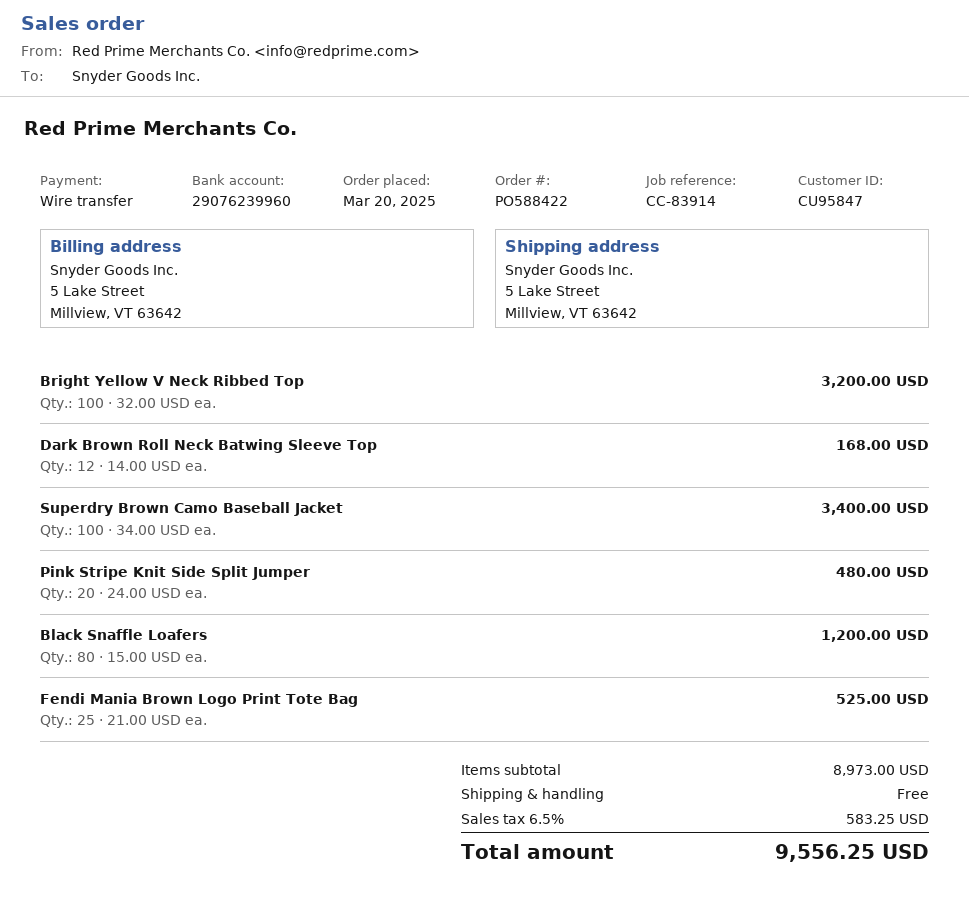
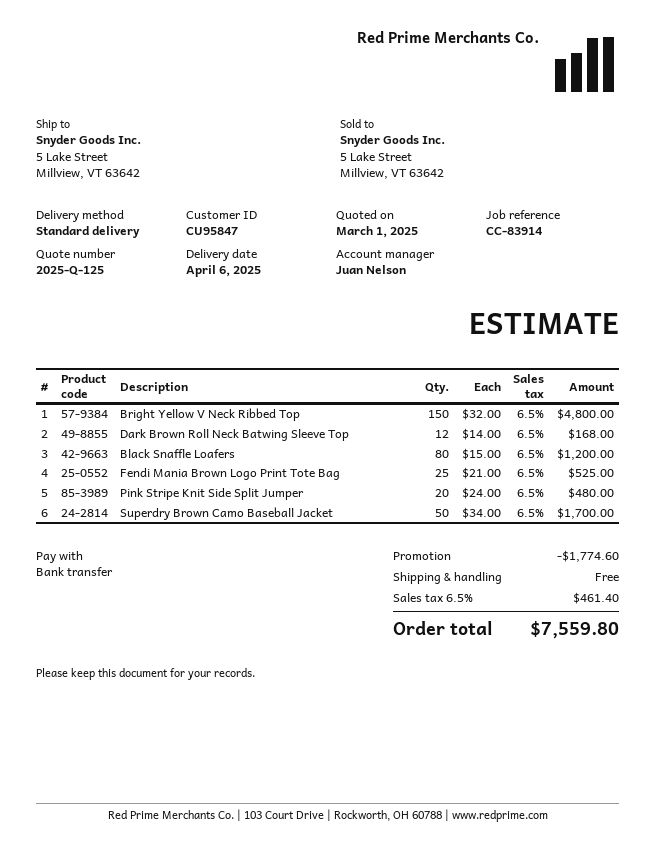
Bright Yellow V Neck Ribbed Top: 100 x 32.00 = 3200.00 -> 150 x 32.00 = 4800.00
Superdry Brown Camo Baseball Jacket: 100 x 34.00 = 3400.00 -> 50 x 34.00 = 1700.00
discount: none -> 1774.60
tax: 6.5% = 583.25 -> 6.5% = 461.40
total: 9556.25 -> 7559.80

